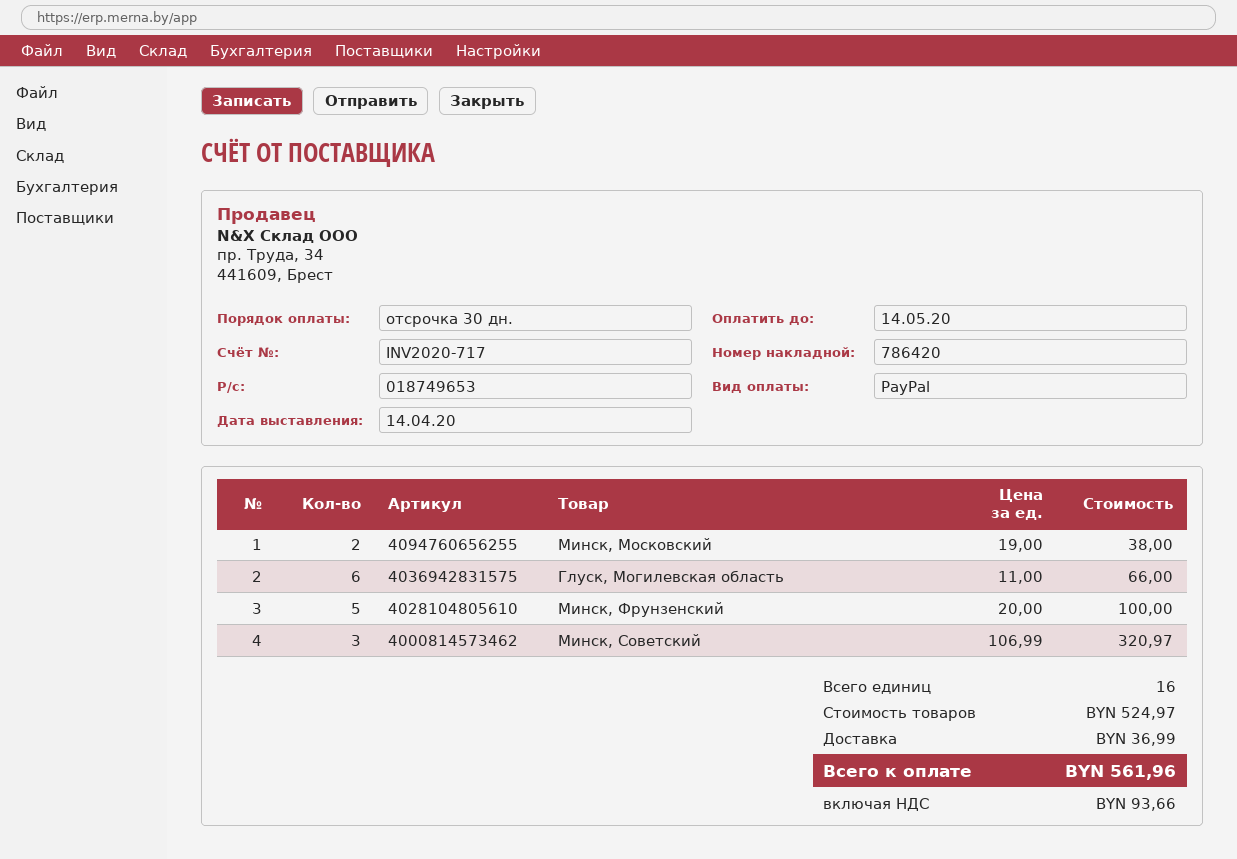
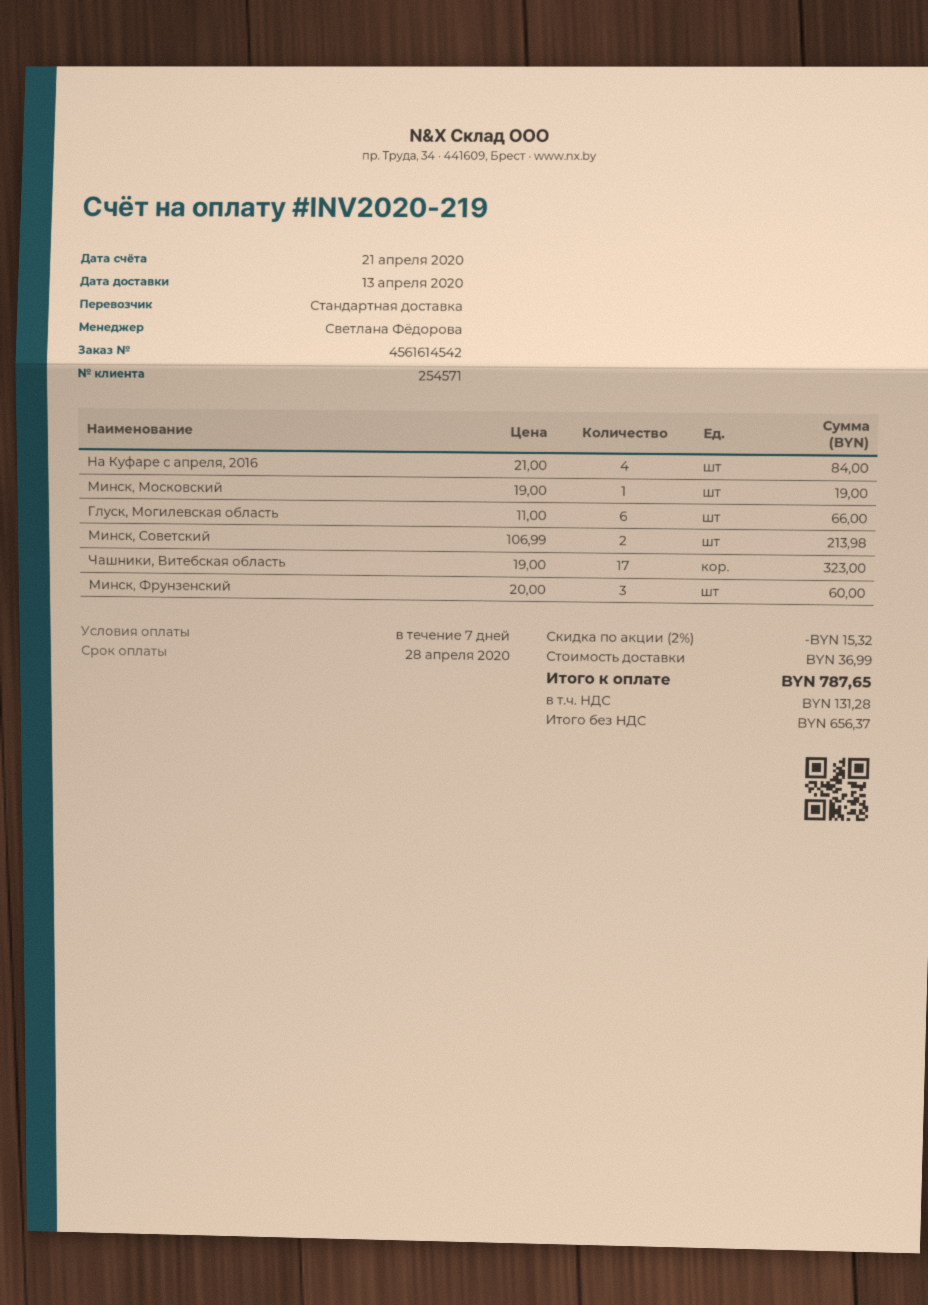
invoice number: INV2020-717 -> INV2020-219
invoice date: 2020-04-14 -> 2020-04-21
payment terms: 30 days -> 7 days
due date: 2020-05-14 -> 2020-04-28
Минск, Московский: 2 x 19.00 = 38.00 -> 1 x 19.00 = 19.00
Минск, Фрунзенский: 5 x 20.00 = 100.00 -> 3 x 20.00 = 60.00
Минск, Советский: 3 x 106.99 = 320.97 -> 2 x 106.99 = 213.98
На Куфаре с апреля, 2016: none -> 4 x 21.00 = 84.00
Чашники, Витебская область: none -> 17 x 19.00 = 323.00
discount: none -> 2% = 15.32
tax: 93.66 -> 131.28
total: 561.96 -> 787.65

